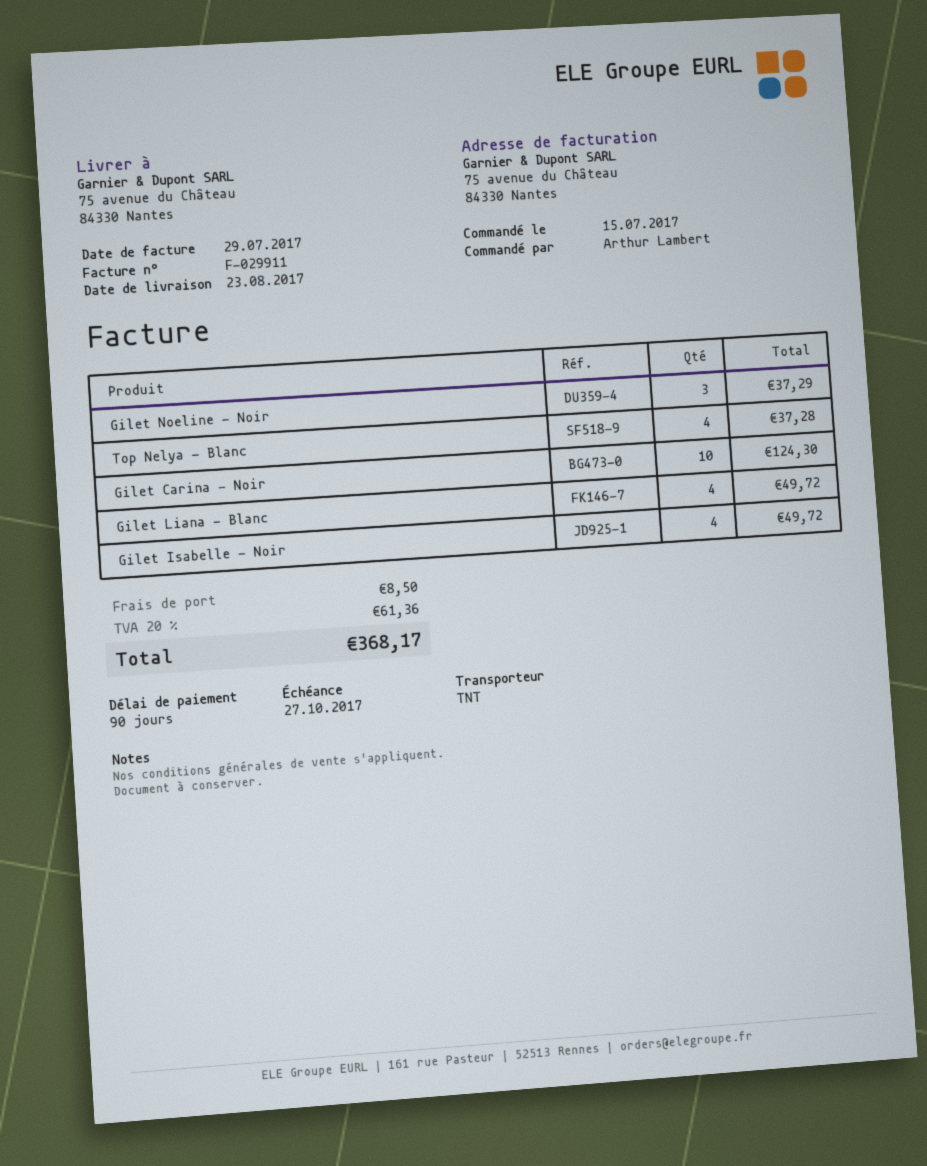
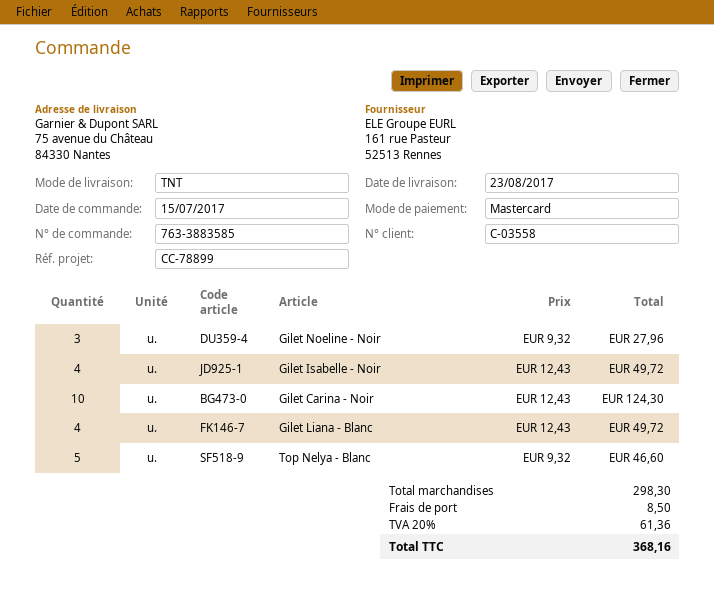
Gilet Noeline - Noir: 3 for 37.29 -> 3 for 27.96
Top Nelya - Blanc: 4 for 37.28 -> 5 for 46.60
total: 368.17 -> 368.16

